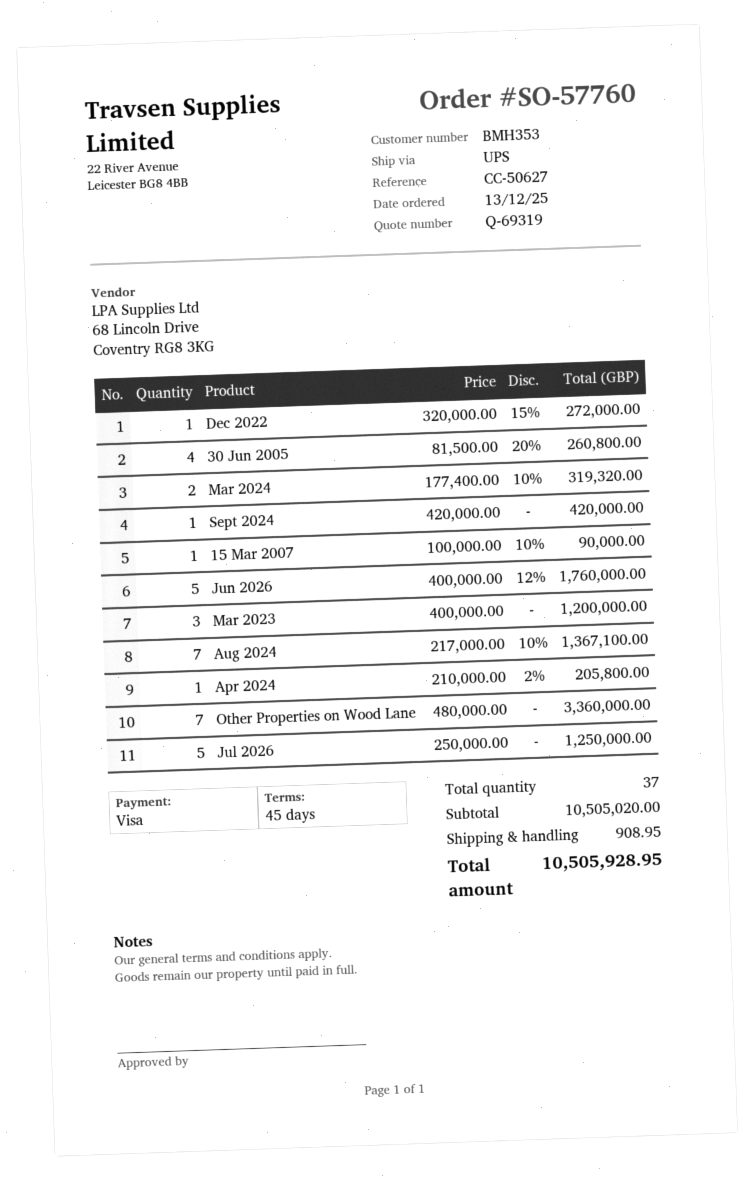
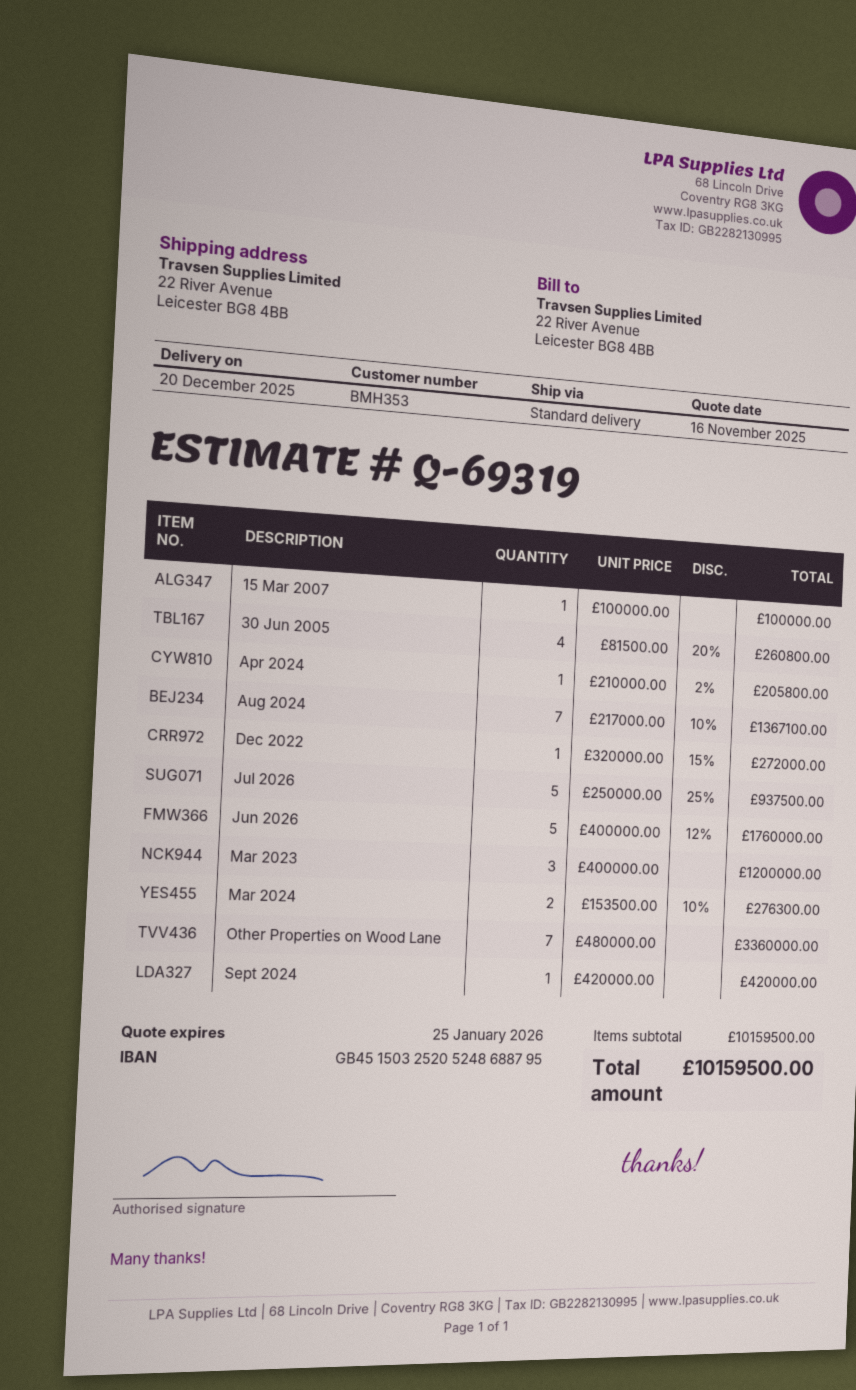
shipping method: UPS -> standard
Mar 2024: 2 x 177400.00 - 10% = 319320.00 -> 2 x 153500.00 - 10% = 276300.00
15 Mar 2007: 1 x 100000.00 - 10% = 90000.00 -> 1 x 100000.00 = 100000.00
Jul 2026: 5 x 250000.00 = 1250000.00 -> 5 x 250000.00 - 25% = 937500.00
subtotal: 10505020.00 -> 10159500.00
shipping: 908.95 -> none
total: 10505928.95 -> 10159500.00

